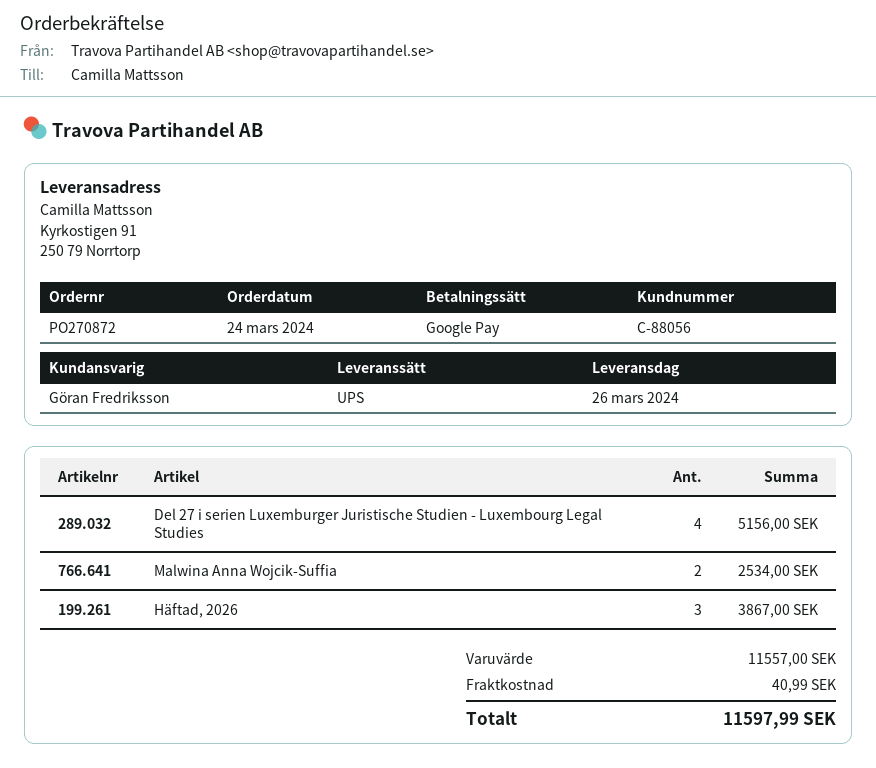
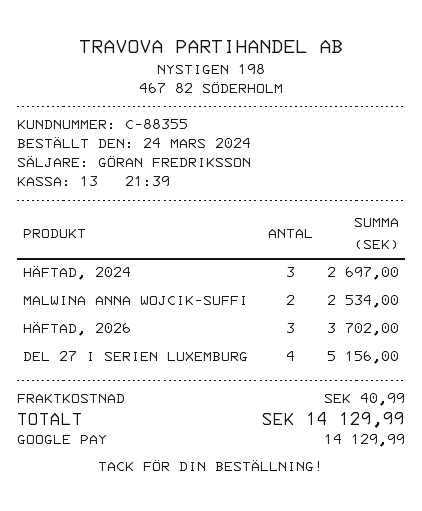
customer number: C-88056 -> C-88355
Häftad, 2026: 3 for 3867.00 -> 3 for 3702.00
HÄFTAD, 2024: none -> 3 for 2697.00
total: 11597.99 -> 14129.99

